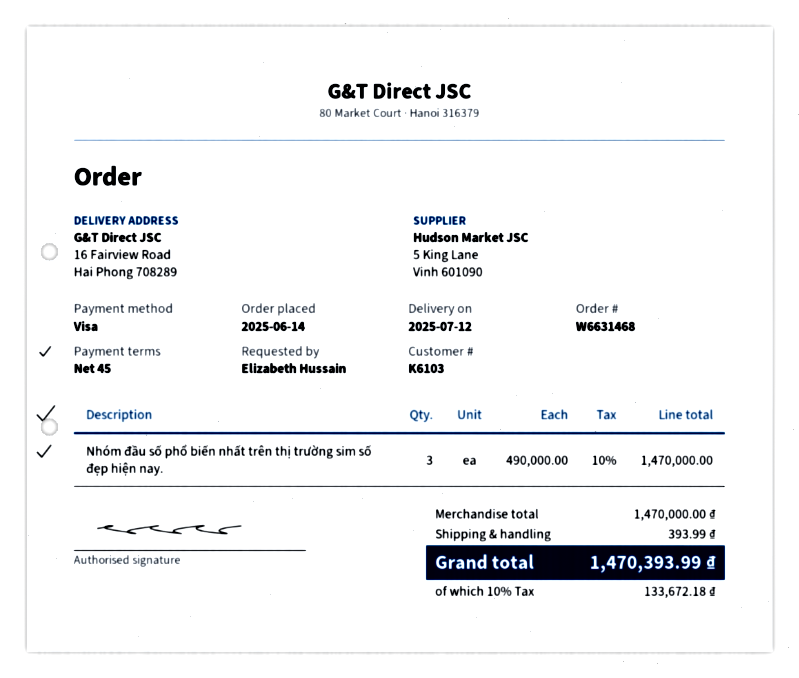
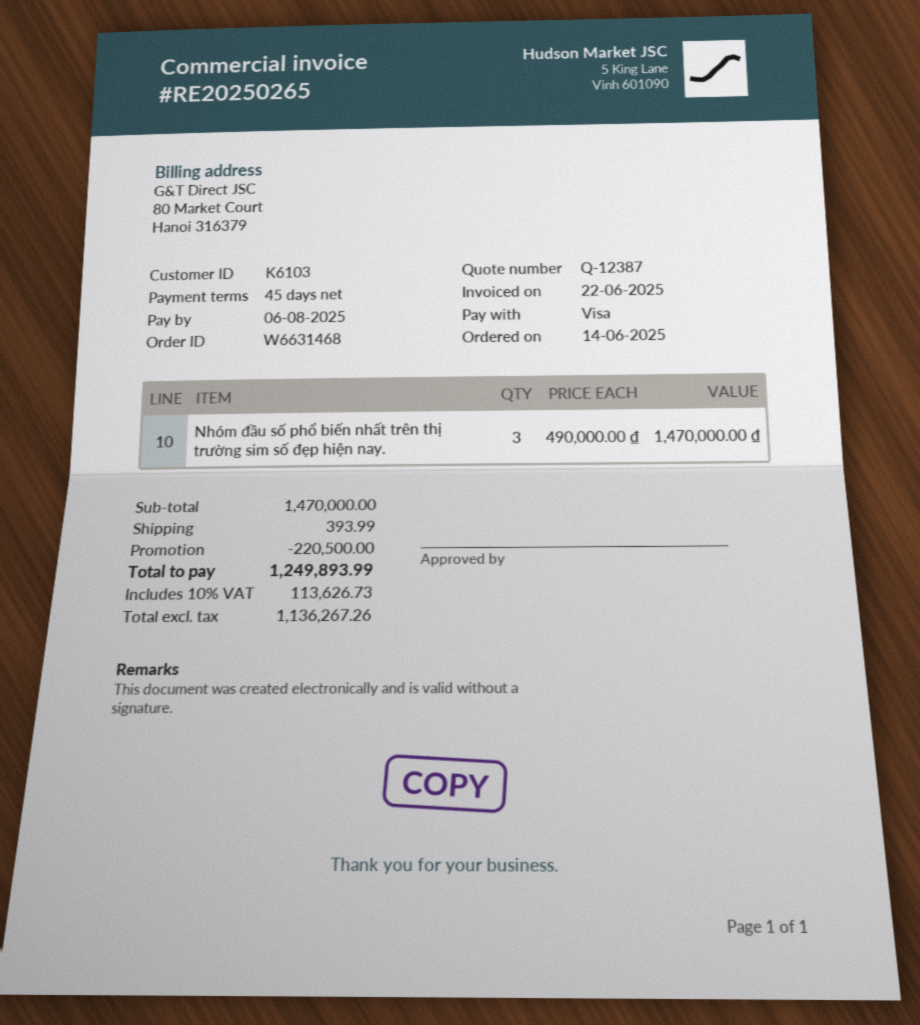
discount: none -> 220500.00
tax: 10% = 133672.18 -> 10% = 113626.73
total: 1470393.99 -> 1249893.99

